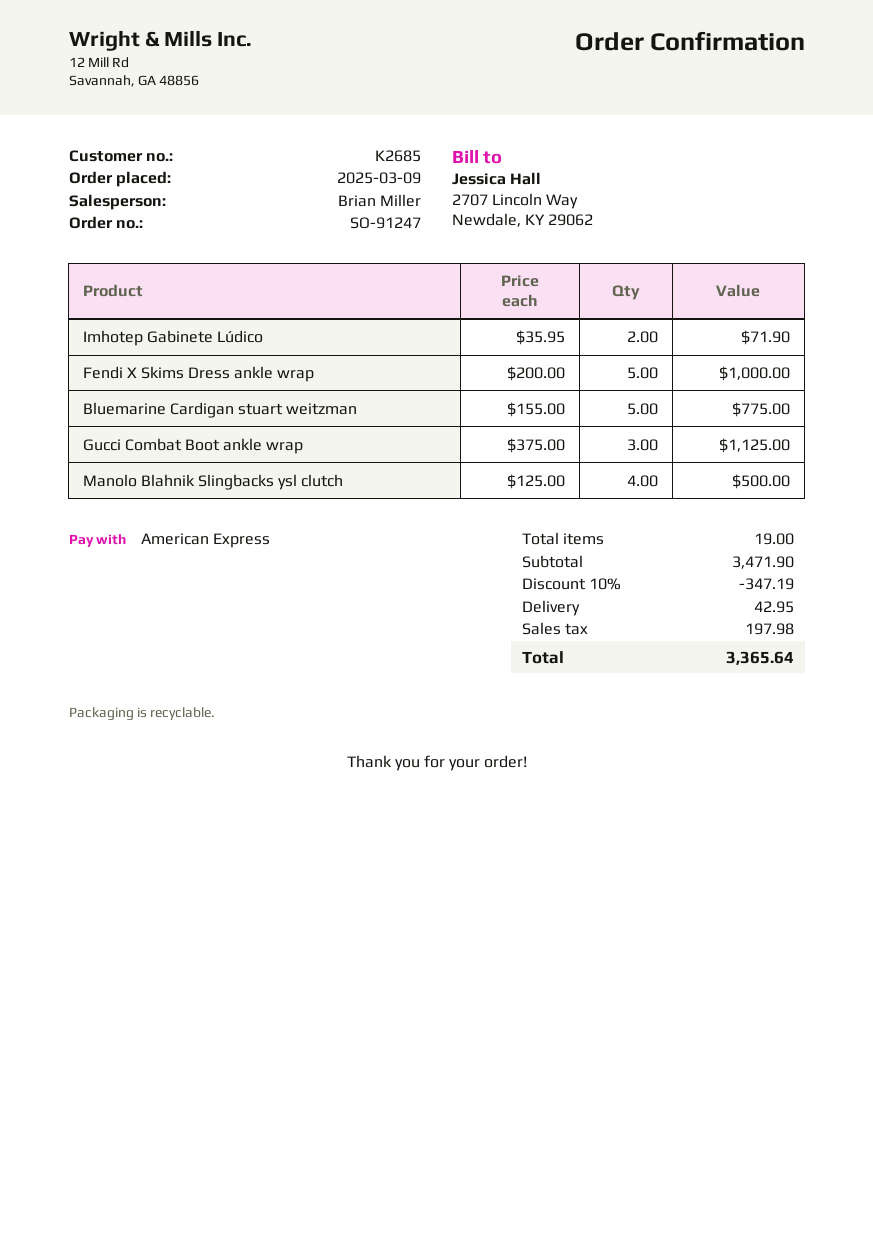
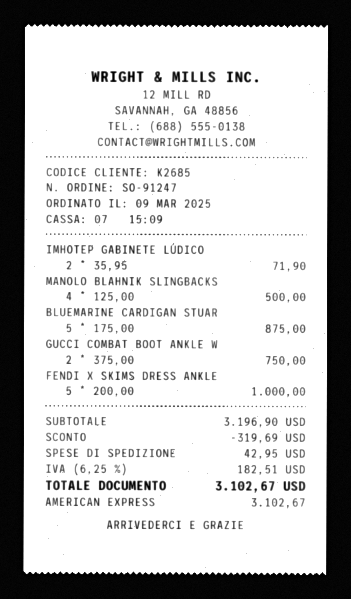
Bluemarine Cardigan stuart weitzman: 5 x 155.00 = 775.00 -> 5 x 175.00 = 875.00
Gucci Combat Boot ankle wrap: 3 x 375.00 = 1125.00 -> 2 x 375.00 = 750.00
subtotal: 3471.90 -> 3196.90
discount: 347.19 -> 319.69
tax: 197.98 -> 182.51
total: 3365.64 -> 3102.67

